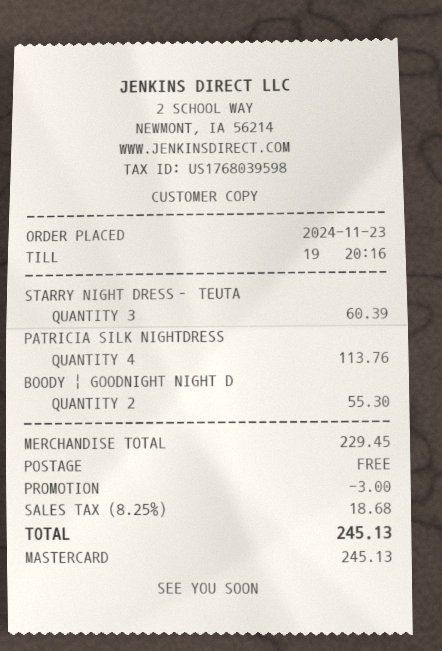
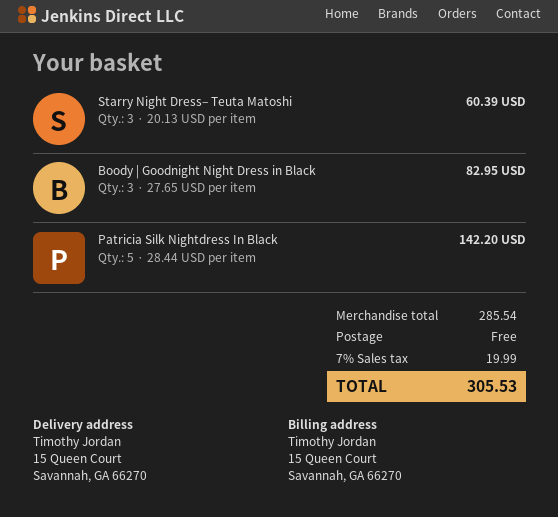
PATRICIA SILK NIGHTDRESS: 4 for 113.76 -> 5 for 142.20
BOODY | GOODNIGHT NIGHT D: 2 for 55.30 -> 3 for 82.95
subtotal: 229.45 -> 285.54
discount: 3.00 -> none
tax: 8.25% = 18.68 -> 7% = 19.99
total: 245.13 -> 305.53

